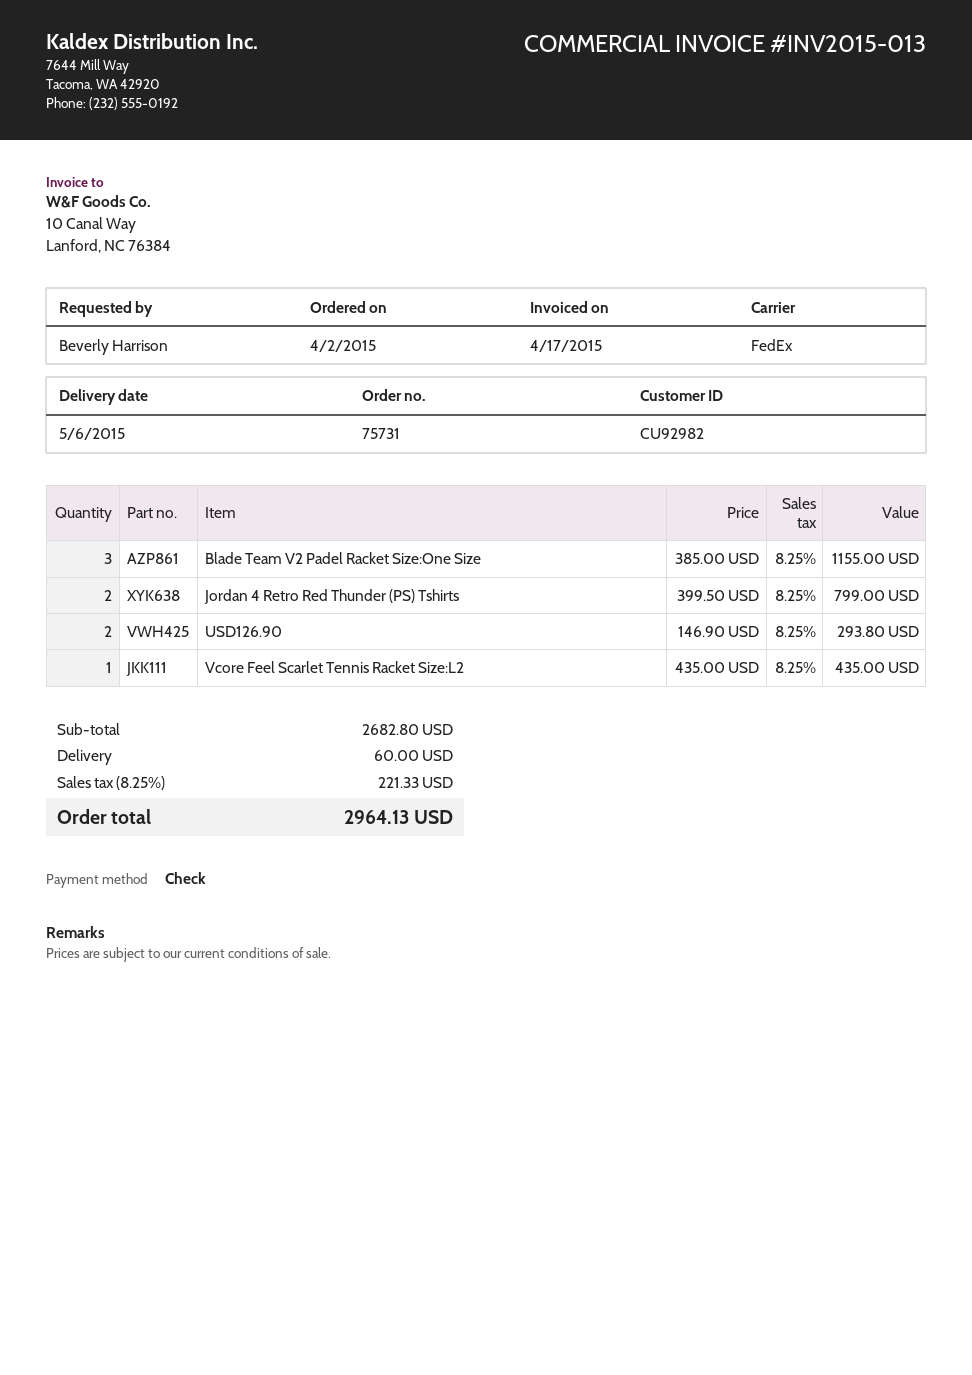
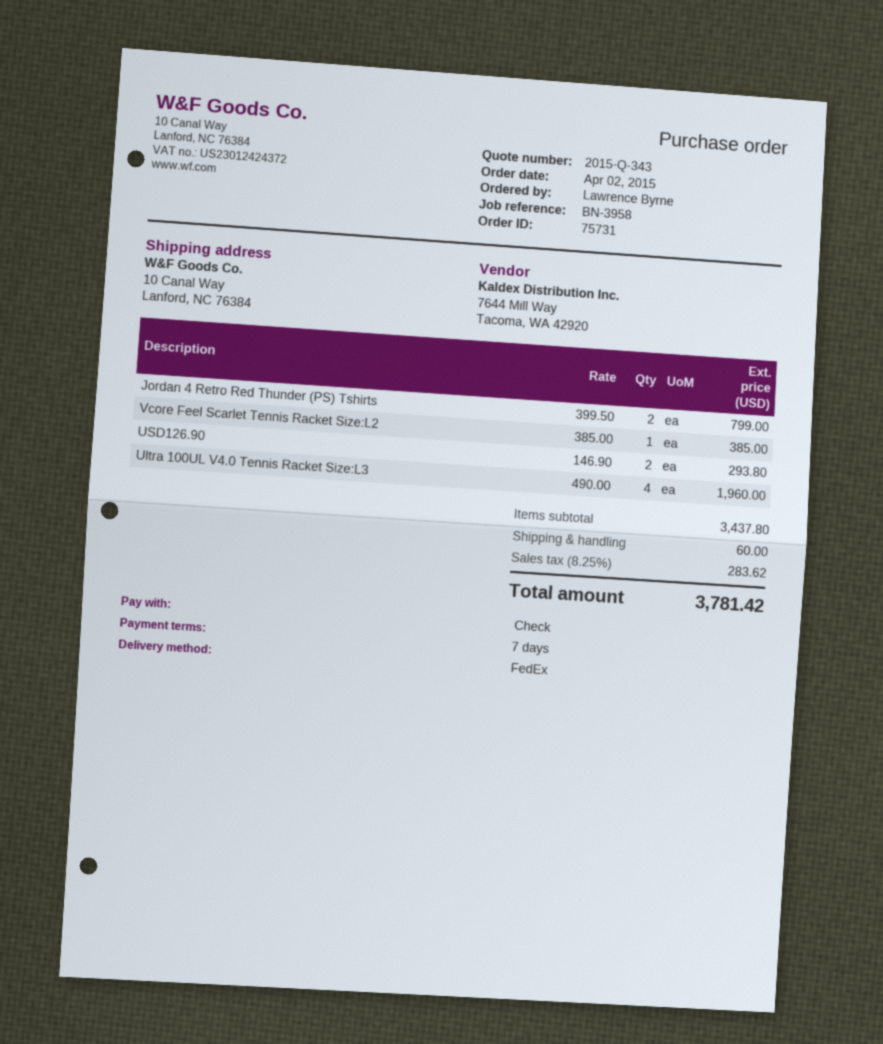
ordered by: Beverly Harrison -> Lawrence Byrne
Blade Team V2 Padel Racket Size:One Size: 3 x 385.00 = 1155.00 -> none
Vcore Feel Scarlet Tennis Racket Size:L2: 1 x 435.00 = 435.00 -> 1 x 385.00 = 385.00
Ultra 100UL V4.0 Tennis Racket Size:L3: none -> 4 x 490.00 = 1960.00
subtotal: 2682.80 -> 3437.80
tax: 8.25% = 221.33 -> 8.25% = 283.62
total: 2964.13 -> 3781.42

